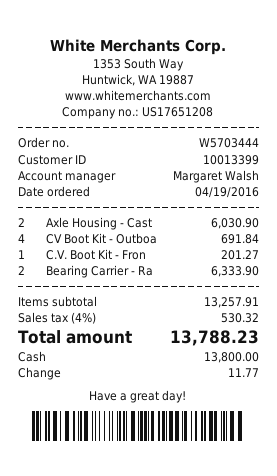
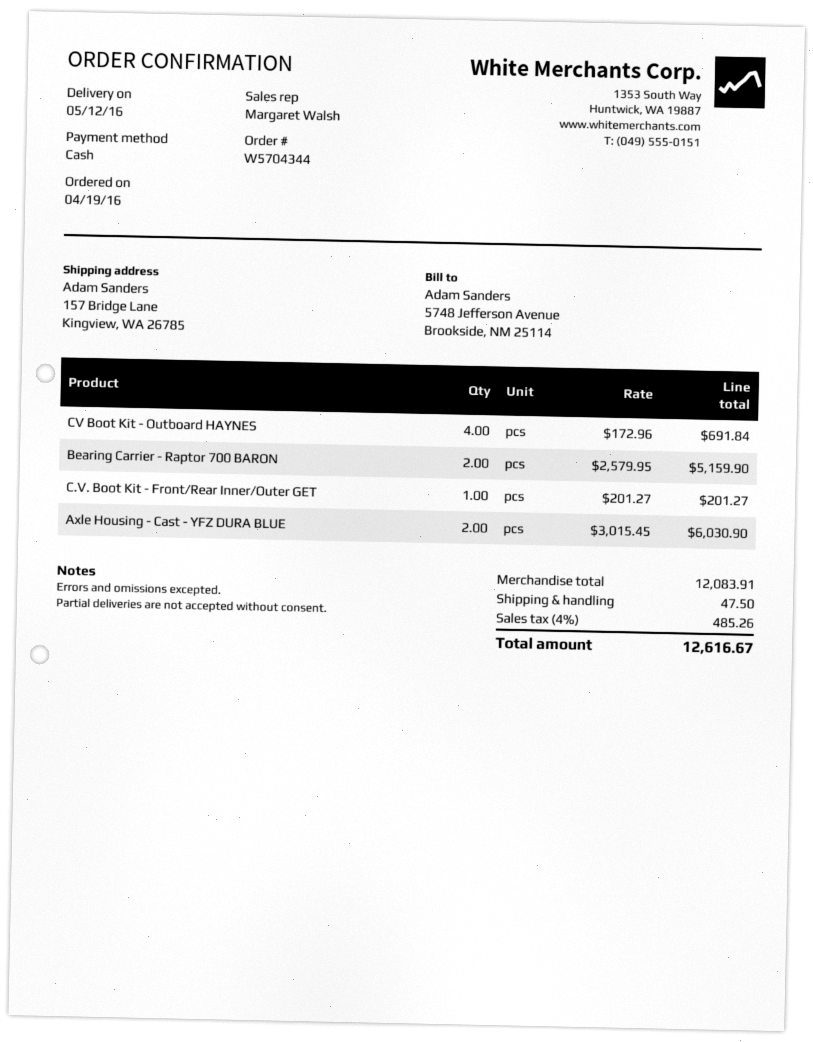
order number: W5703444 -> W5704344
Bearing Carrier - Ra: 2 for 6333.90 -> 2 for 5159.90
subtotal: 13257.91 -> 12083.91
shipping: none -> 47.50
tax: 4% = 530.32 -> 4% = 485.26
total: 13788.23 -> 12616.67

